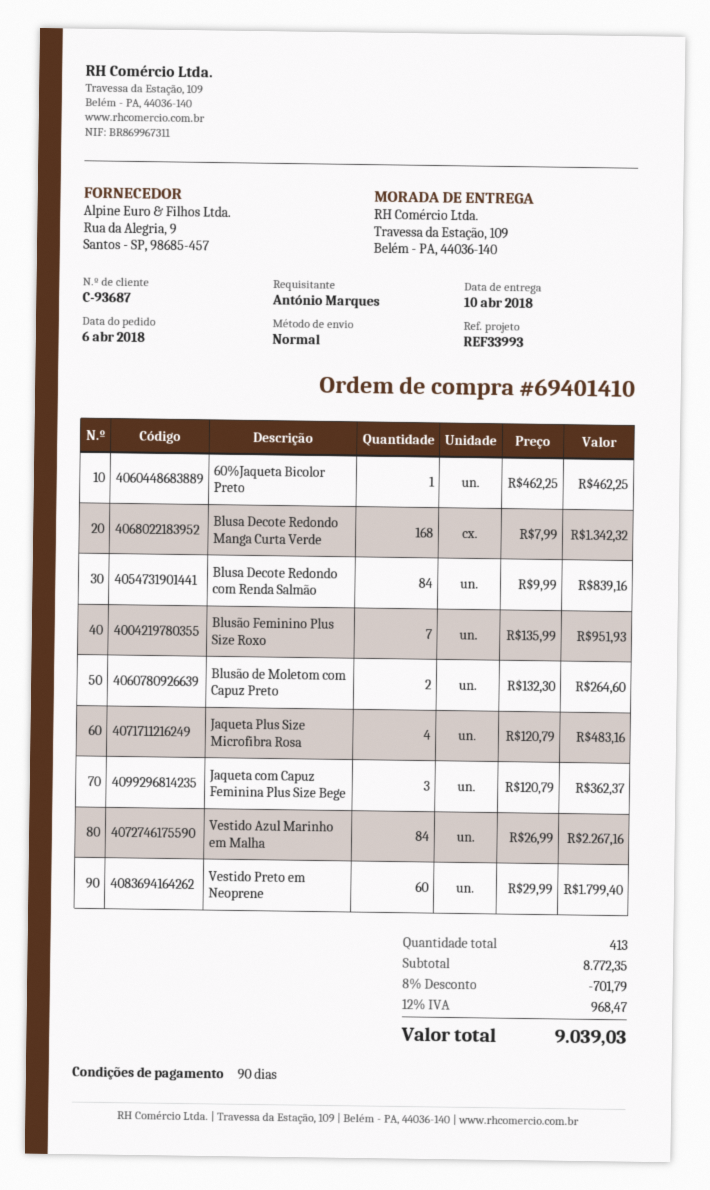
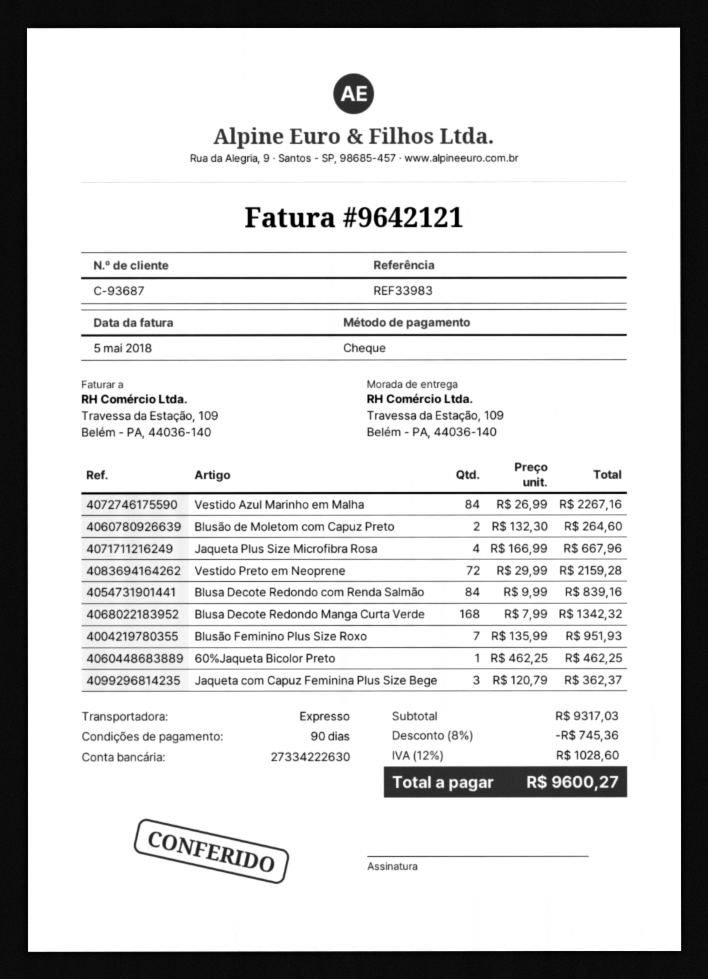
reference: REF33993 -> REF33983
shipping method: standard -> express
Jaqueta Plus Size Microfibra Rosa: 4 x 120.79 = 483.16 -> 4 x 166.99 = 667.96
Vestido Preto em Neoprene: 60 x 29.99 = 1799.40 -> 72 x 29.99 = 2159.28
subtotal: 8772.35 -> 9317.03
discount: 8% = 701.79 -> 8% = 745.36
tax: 12% = 968.47 -> 12% = 1028.60
total: 9039.03 -> 9600.27

